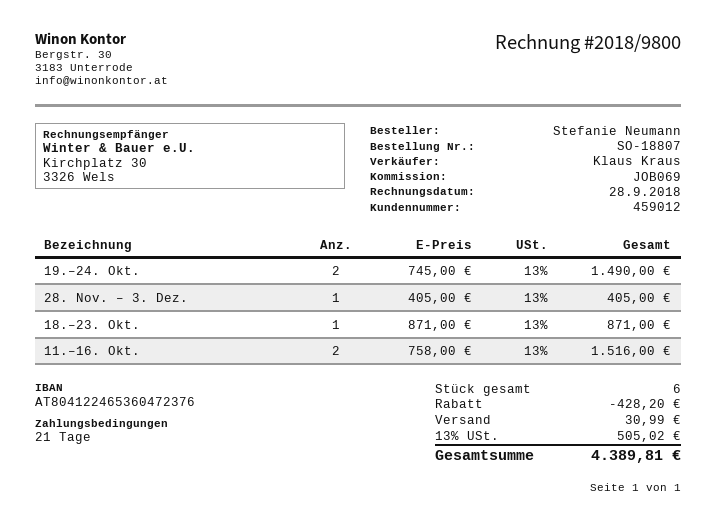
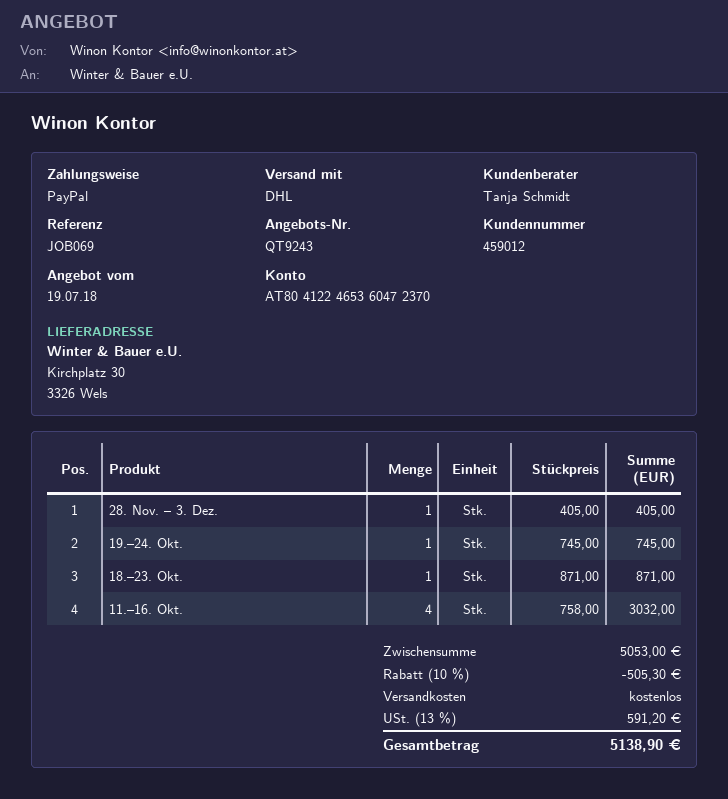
sales rep: Klaus Kraus -> Tanja Schmidt
bank account: AT804122465360472376 -> AT804122465360472370
19.–24. Okt.: 2 x 745.00 = 1490.00 -> 1 x 745.00 = 745.00
11.–16. Okt.: 2 x 758.00 = 1516.00 -> 4 x 758.00 = 3032.00
discount: 428.20 -> 505.30
shipping: 30.99 -> 0.00
tax: 13% = 505.02 -> 13% = 591.20
total: 4389.81 -> 5138.90

